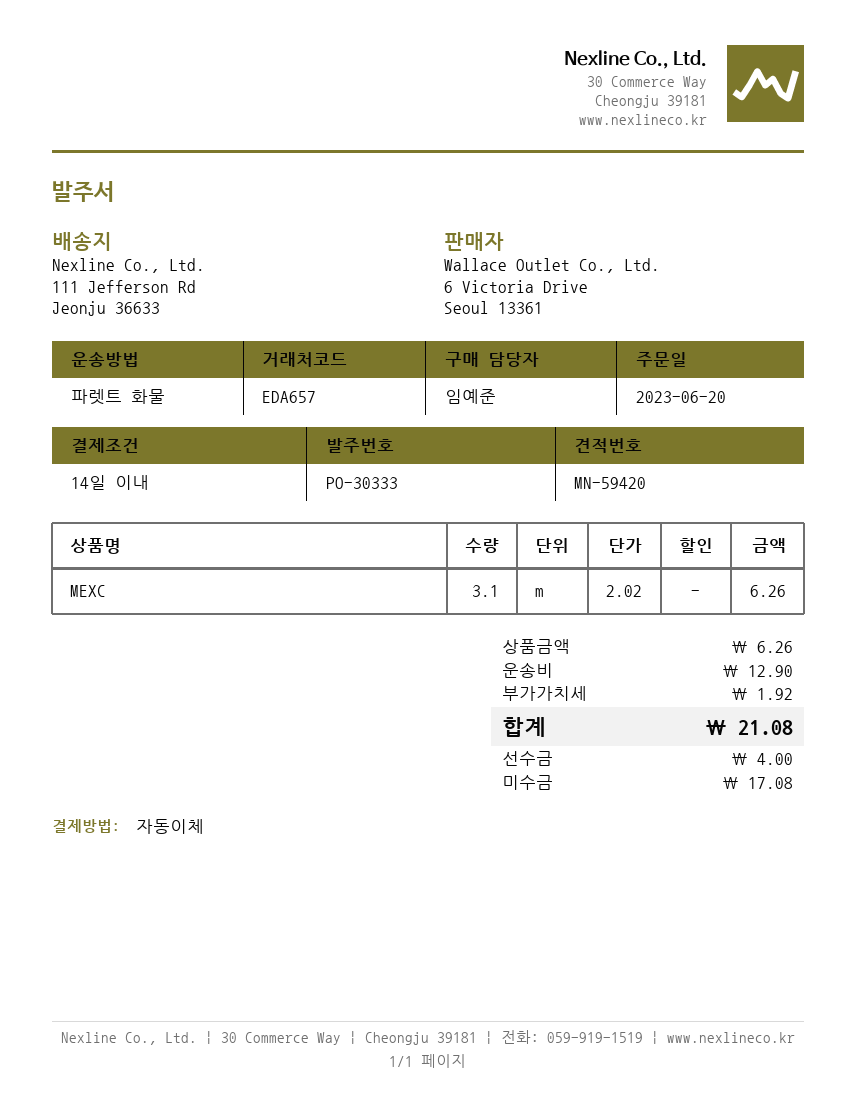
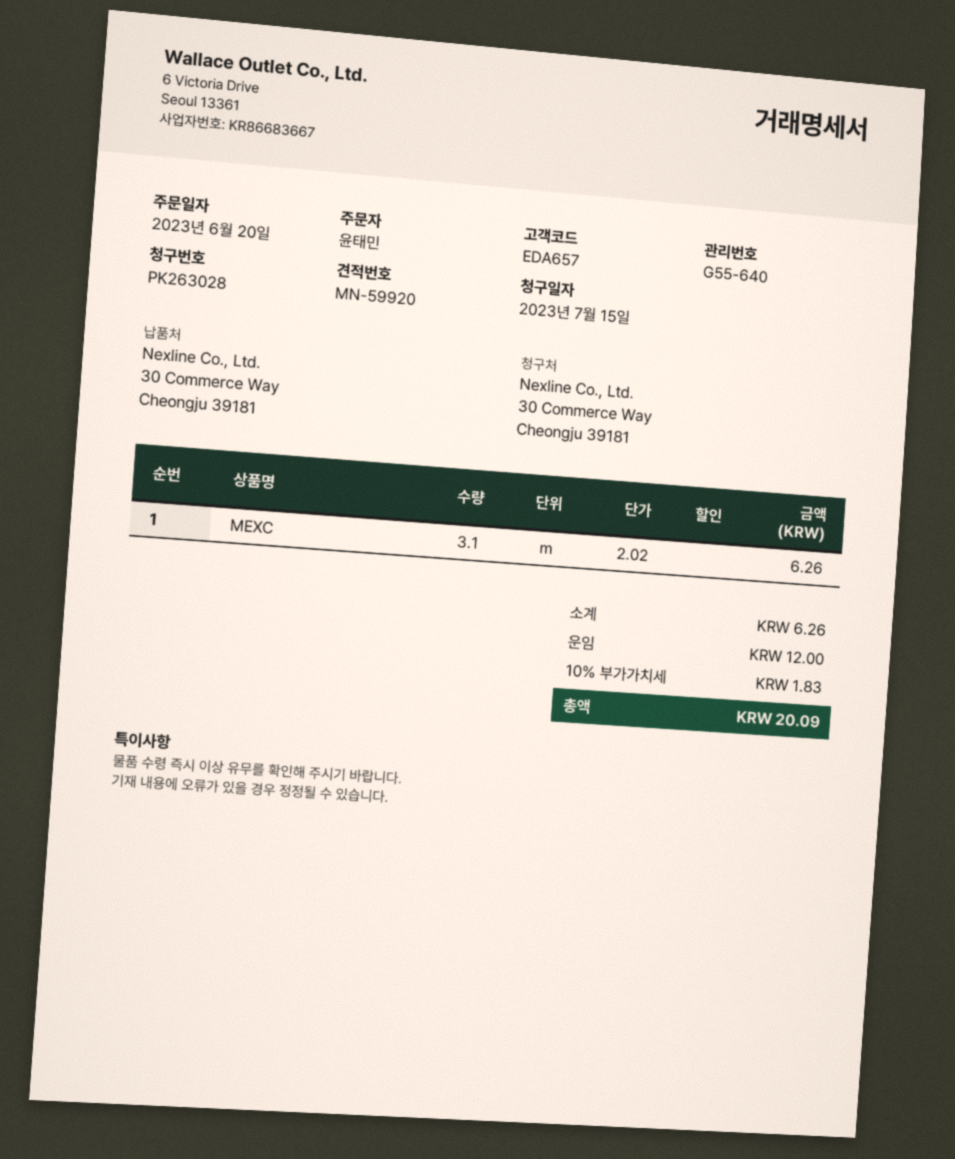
quote number: MN-59420 -> MN-59920
ordered by: 임예준 -> 윤태민
ship to: 111 Jefferson Rd, Jeonju 36633 -> 30 Commerce Way, Cheongju 39181
shipping: 12.90 -> 12.00
tax: 1.92 -> 1.83
total: 21.08 -> 20.09

